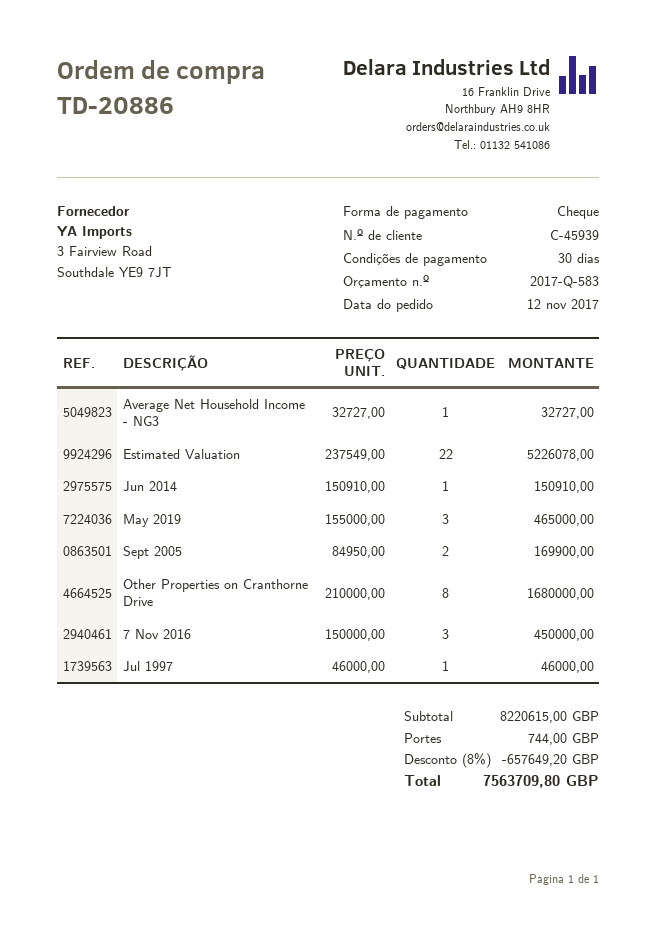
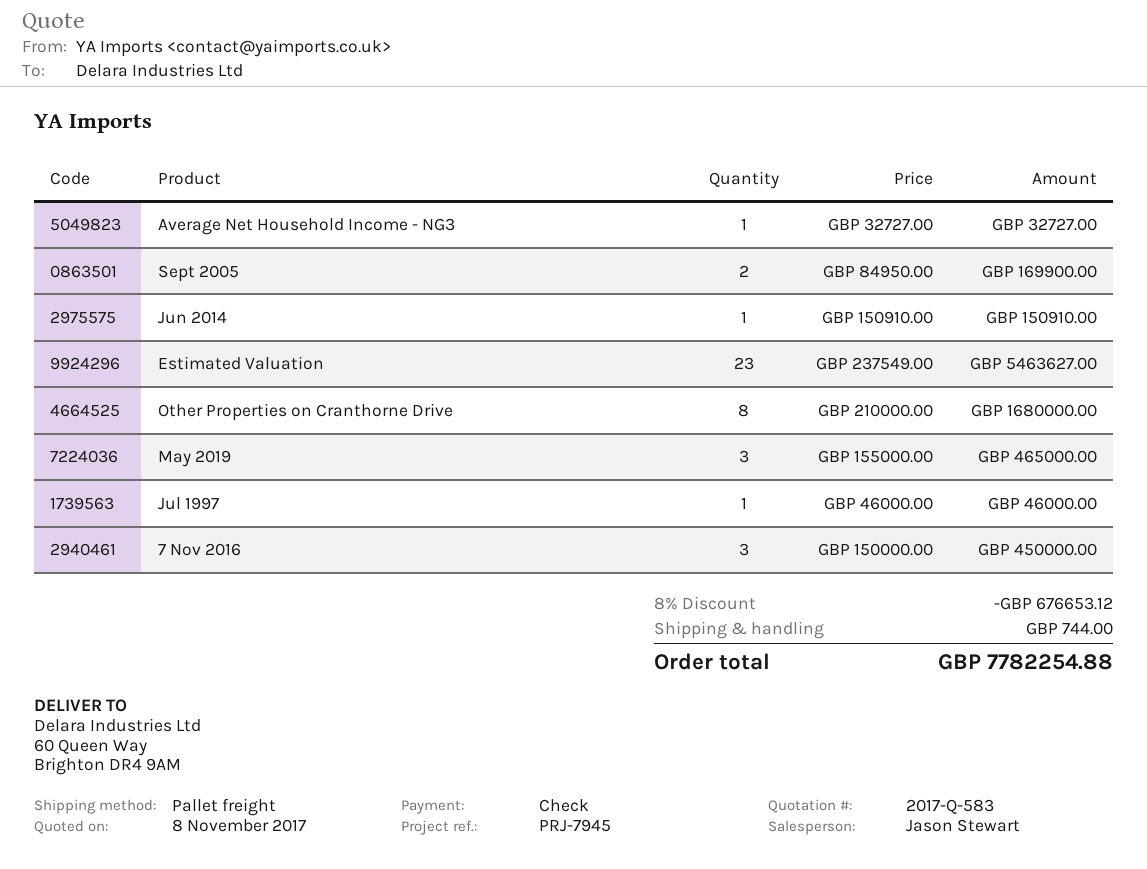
Estimated Valuation: 22 x 237549.00 = 5226078.00 -> 23 x 237549.00 = 5463627.00
discount: 8% = 657649.20 -> 8% = 676653.12
total: 7563709.80 -> 7782254.88

